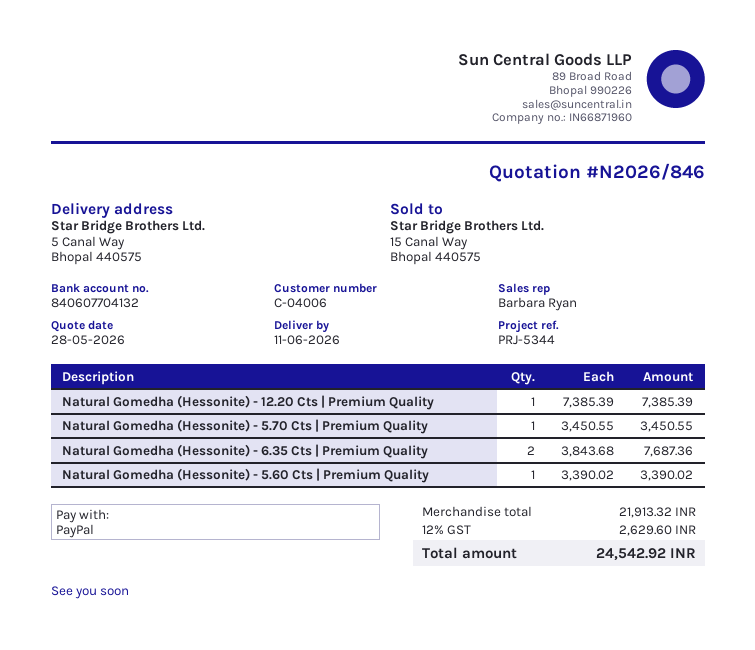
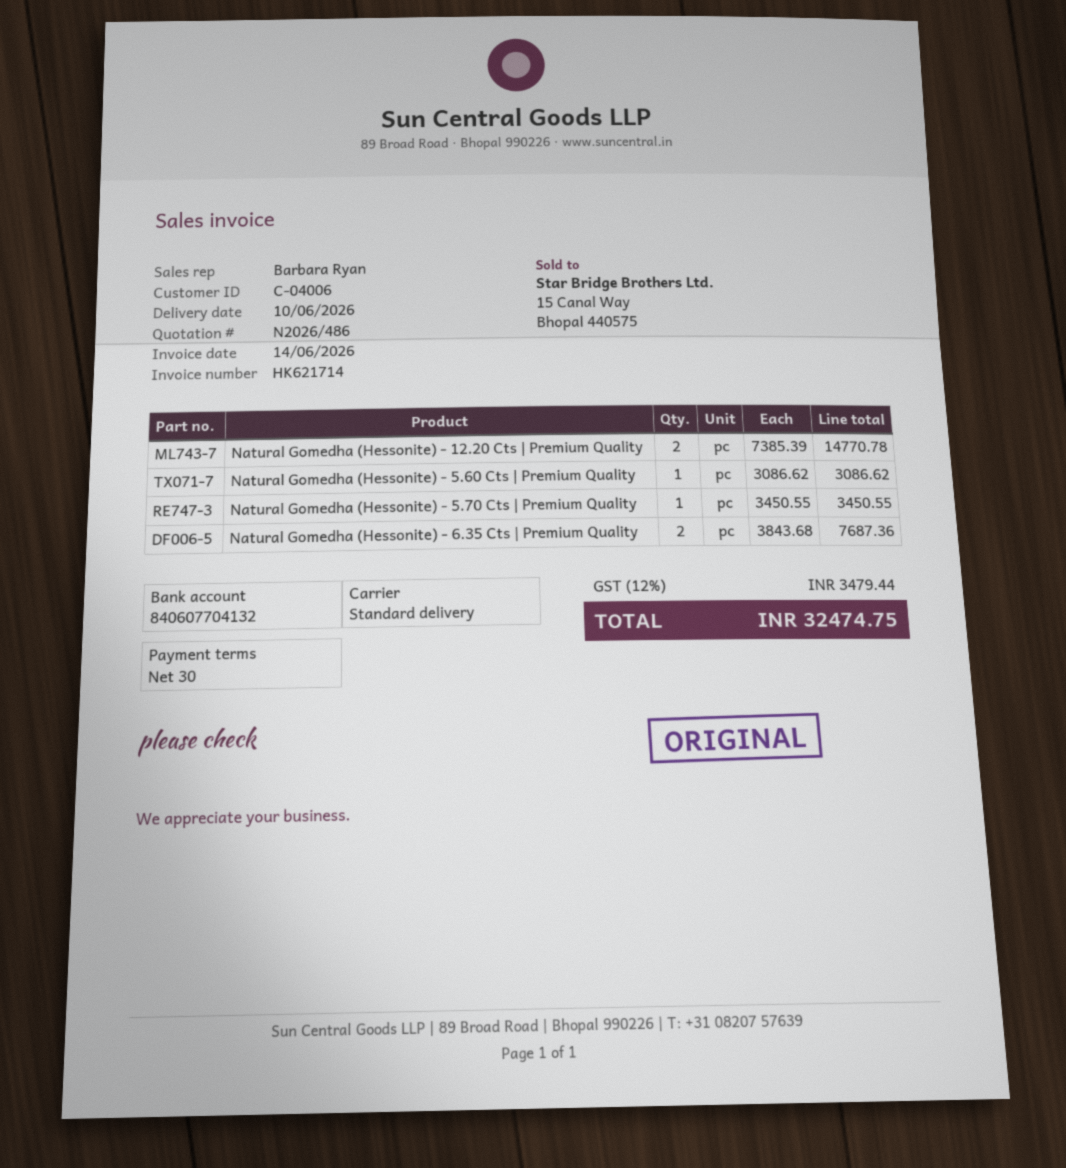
quote number: N2026/846 -> N2026/486
delivery date: 2026-06-11 -> 2026-06-10
Natural Gomedha (Hessonite) - 12.20 Cts | Premium Quality: 1 x 7385.39 = 7385.39 -> 2 x 7385.39 = 14770.78
Natural Gomedha (Hessonite) - 5.60 Cts | Premium Quality: 1 x 3390.02 = 3390.02 -> 1 x 3086.62 = 3086.62
tax: 12% = 2629.60 -> 12% = 3479.44
total: 24542.92 -> 32474.75

